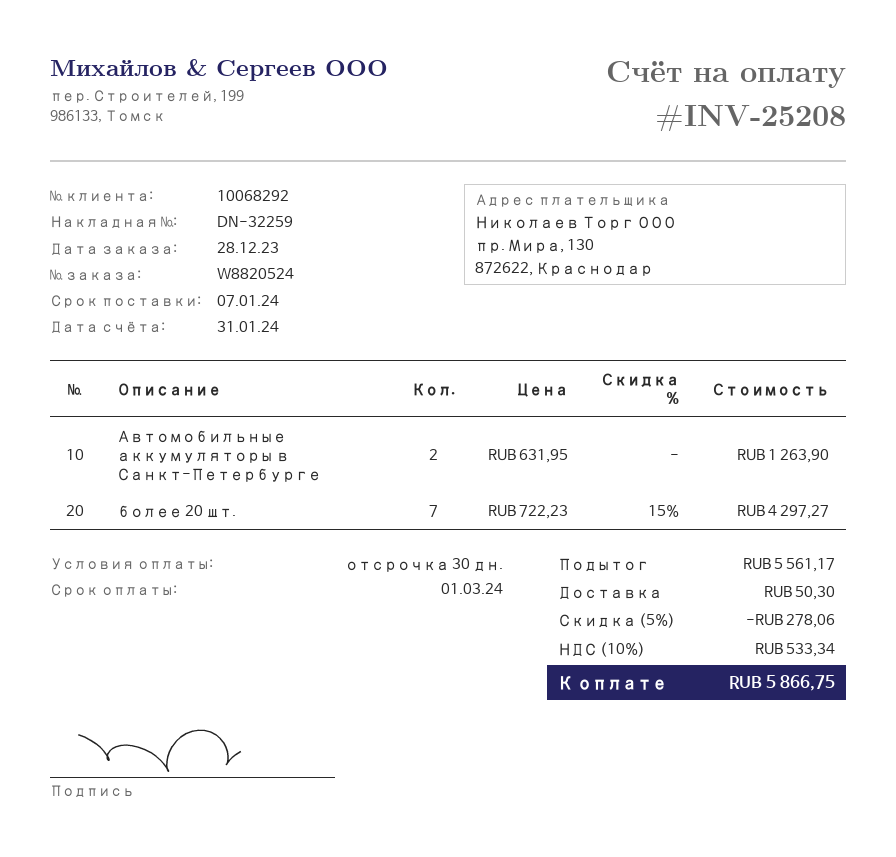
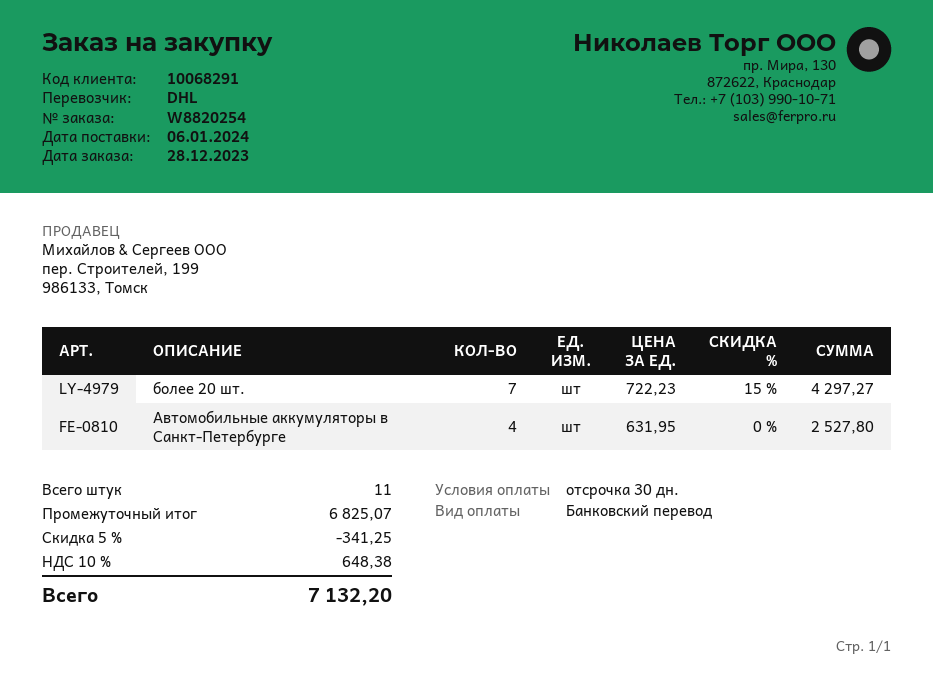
order number: W8820524 -> W8820254
delivery date: 2024-01-07 -> 2024-01-06
customer number: 10068292 -> 10068291
Автомобильные аккумуляторы в Санкт-Петербурге: 2 x 631.95 = 1263.90 -> 4 x 631.95 = 2527.80
subtotal: 5561.17 -> 6825.07
discount: 5% = 278.06 -> 5% = 341.25
shipping: 50.30 -> none
tax: 10% = 533.34 -> 10% = 648.38
total: 5866.75 -> 7132.20

